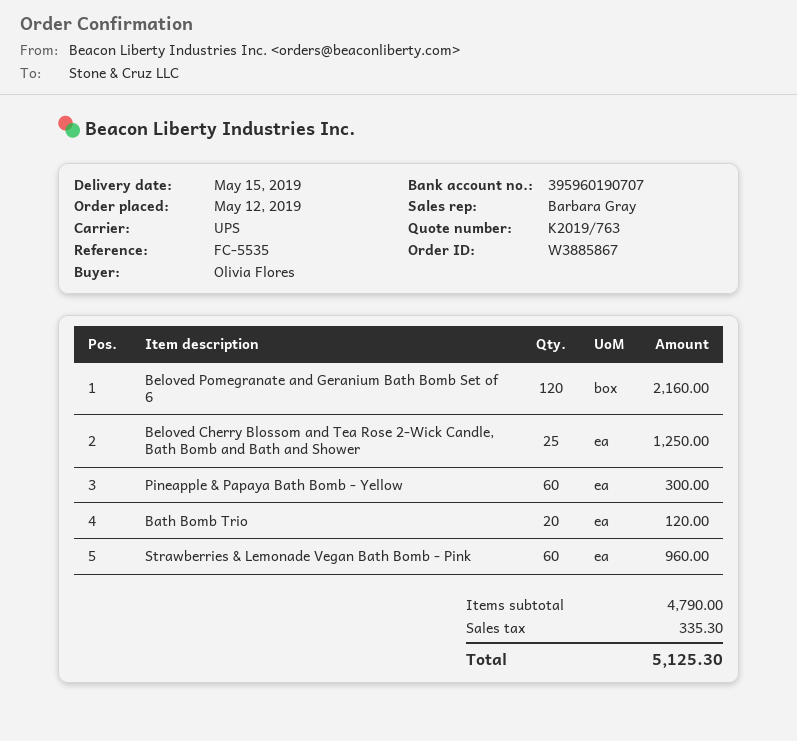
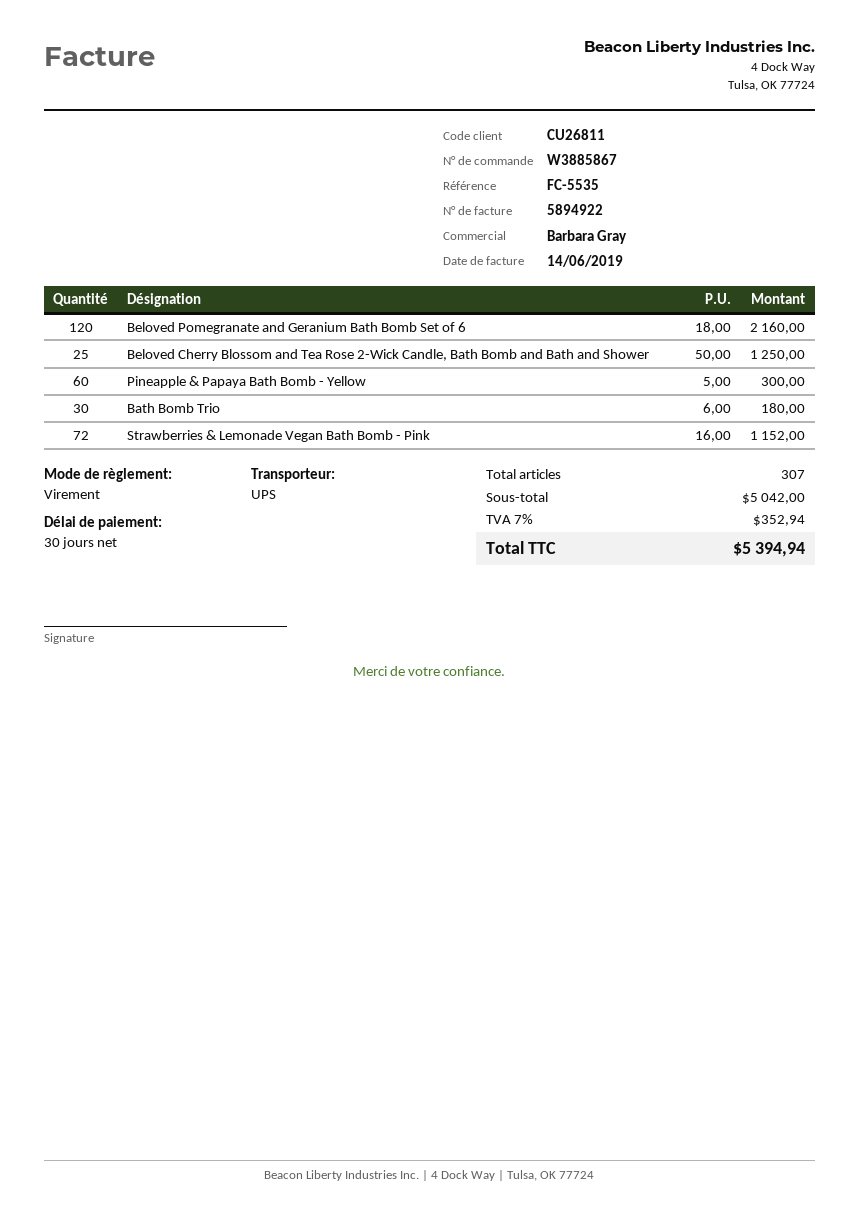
Bath Bomb Trio: 20 for 120.00 -> 30 for 180.00
Strawberries & Lemonade Vegan Bath Bomb - Pink: 60 for 960.00 -> 72 for 1152.00
subtotal: 4790.00 -> 5042.00
tax: 335.30 -> 352.94
total: 5125.30 -> 5394.94

